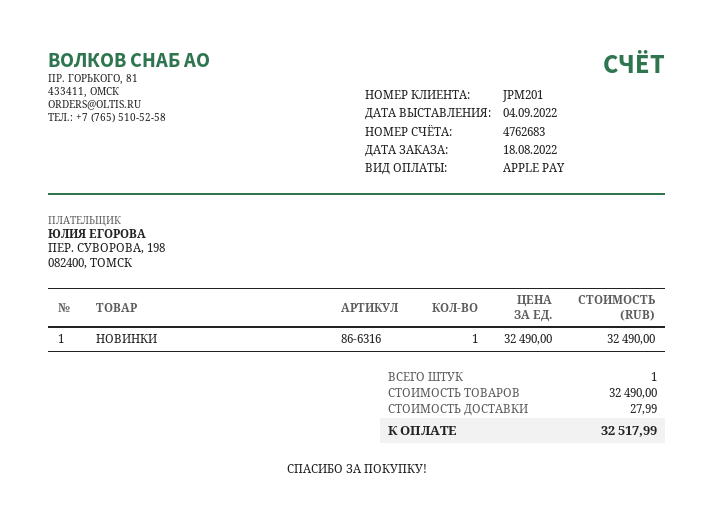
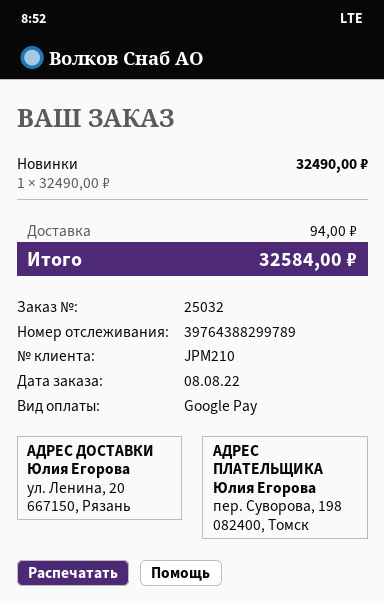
order date: 2022-08-18 -> 2022-08-08
customer number: JPM201 -> JPM210
payment method: Apple Pay -> Google Pay
shipping: 27.99 -> 94.00
total: 32517.99 -> 32584.00

